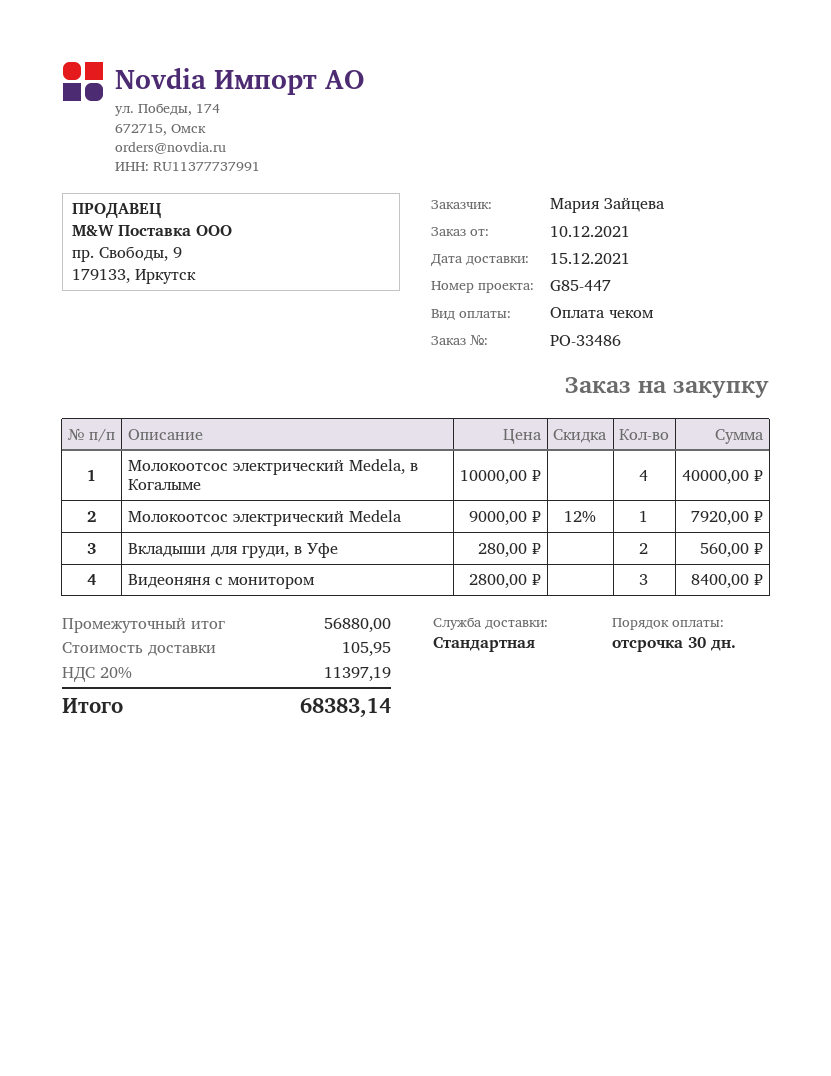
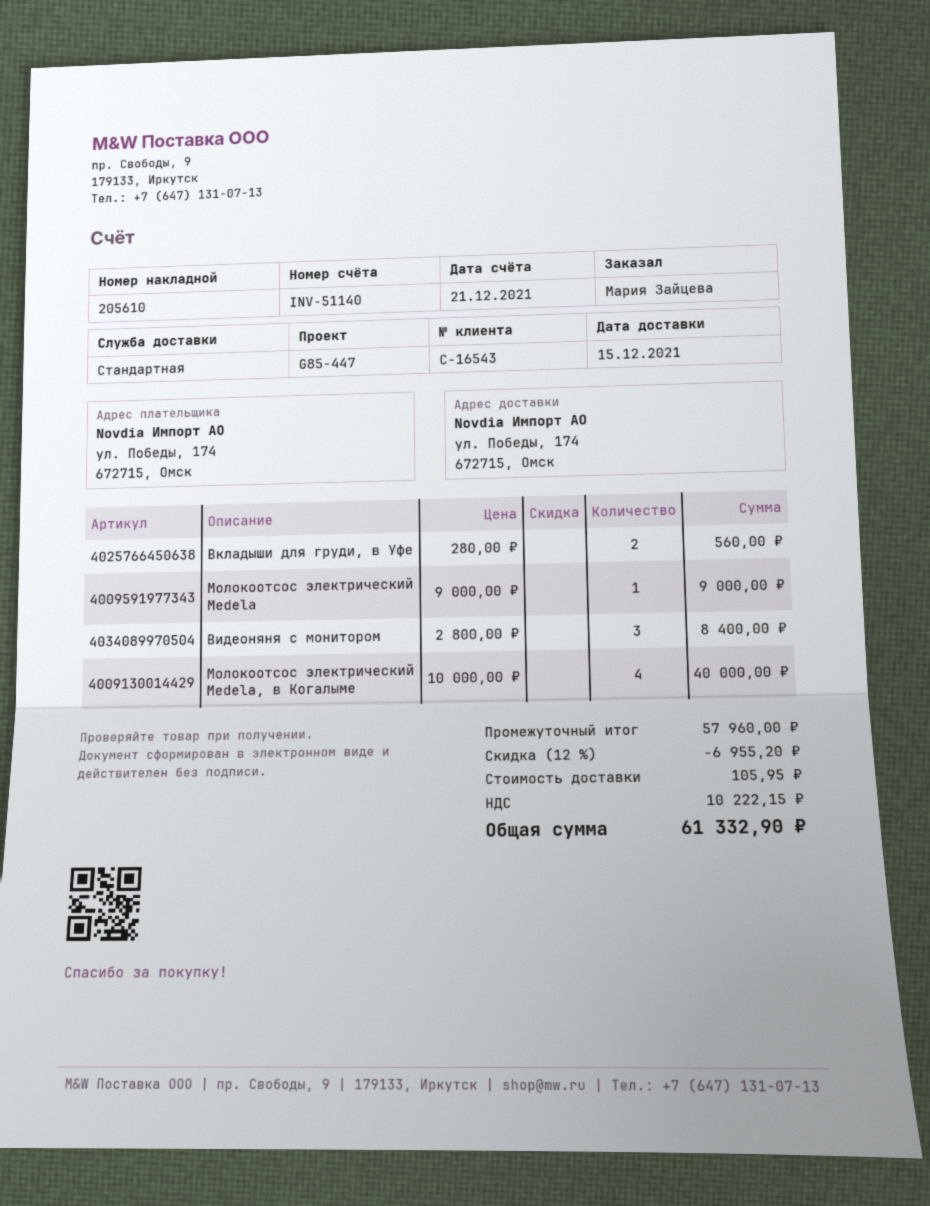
Молокоотсос электрический Medela: 1 x 9000.00 - 12% = 7920.00 -> 1 x 9000.00 = 9000.00
subtotal: 56880.00 -> 57960.00
discount: none -> 12% = 6955.20
tax: 11397.19 -> 10222.15
total: 68383.14 -> 61332.90

